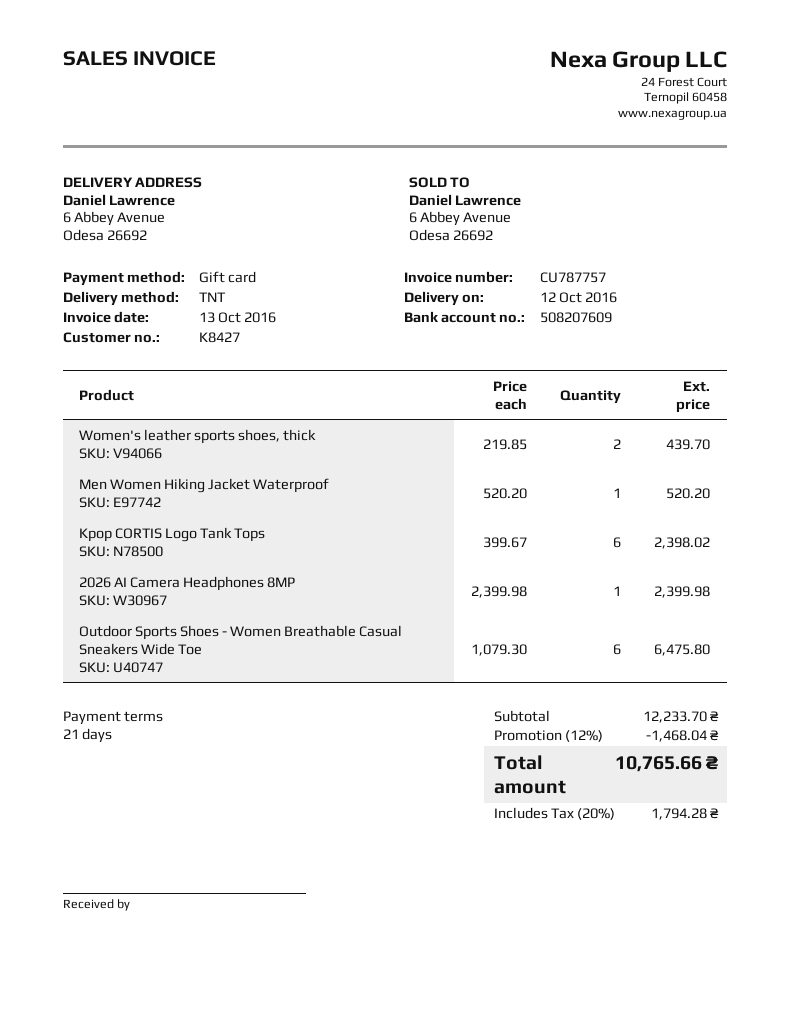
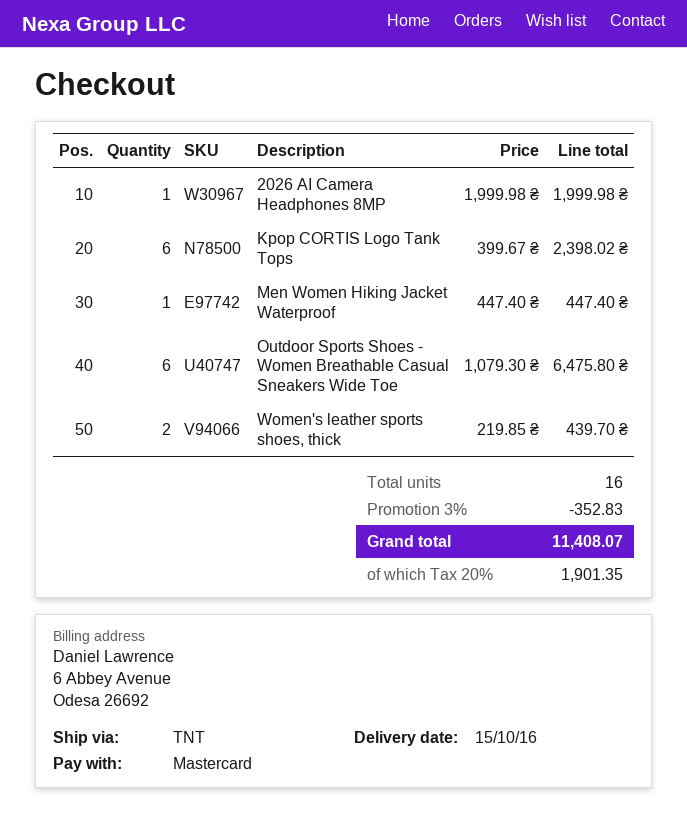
delivery date: 2016-10-12 -> 2016-10-15
payment method: gift card -> Mastercard
Men Women Hiking Jacket Waterproof: 1 x 520.20 = 520.20 -> 1 x 447.40 = 447.40
2026 AI Camera Headphones 8MP: 1 x 2399.98 = 2399.98 -> 1 x 1999.98 = 1999.98
discount: 12% = 1468.04 -> 3% = 352.83
tax: 20% = 1794.28 -> 20% = 1901.35
total: 10765.66 -> 11408.07

